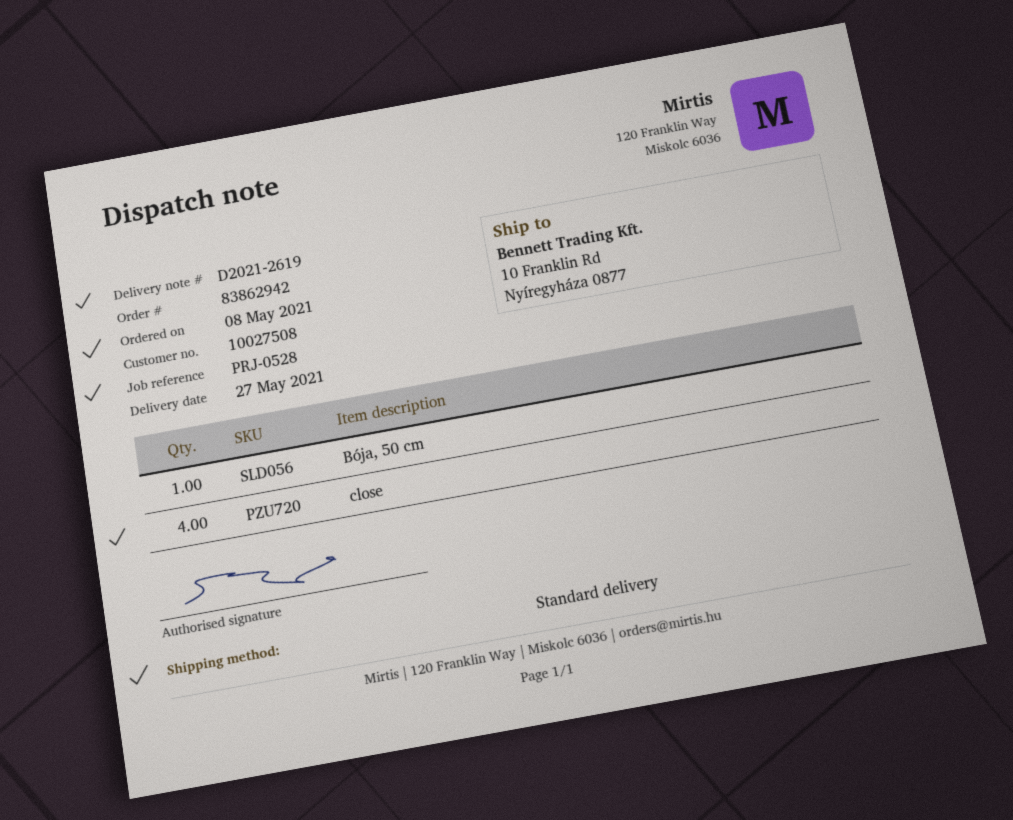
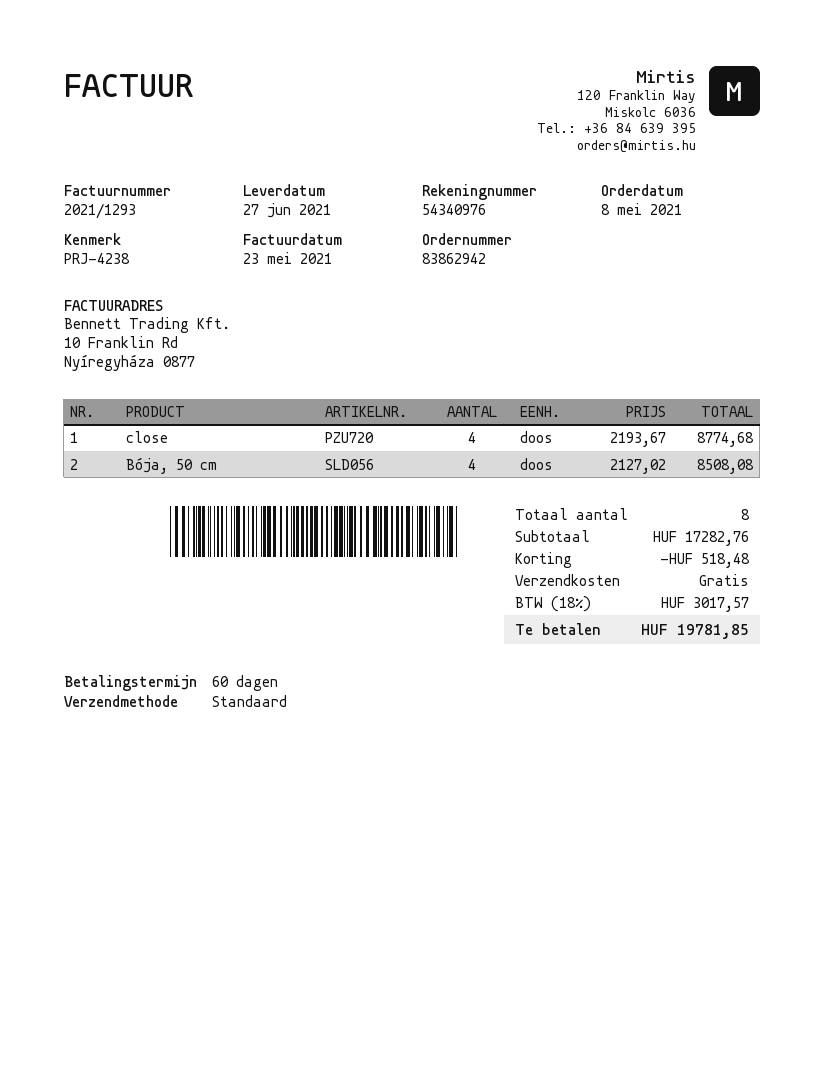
delivery date: 2021-05-27 -> 2021-06-27
reference: PRJ-0528 -> PRJ-4238
Bója, 50 cm: 1 -> 4

